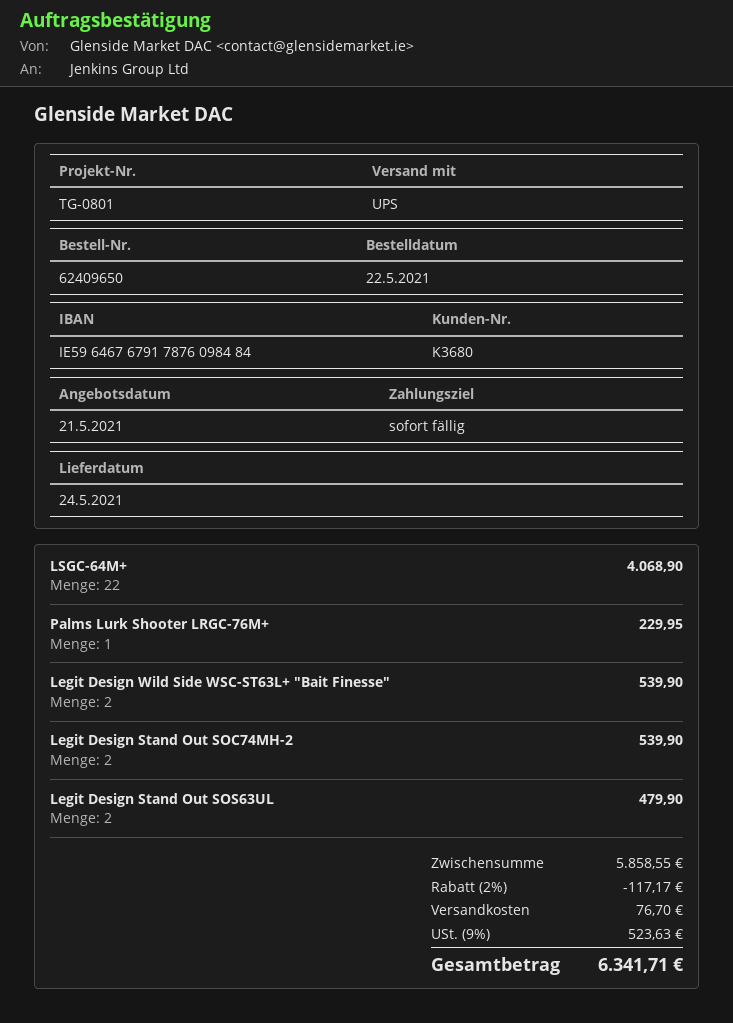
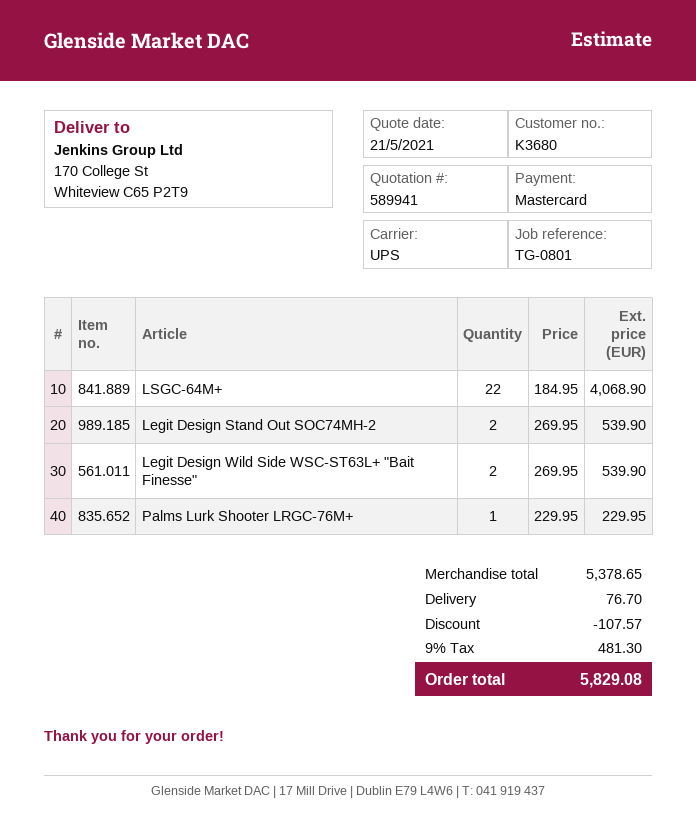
Legit Design Stand Out SOS63UL: 2 for 479.90 -> none
subtotal: 5858.55 -> 5378.65
discount: 117.17 -> 107.57
tax: 9% = 523.63 -> 9% = 481.30
total: 6341.71 -> 5829.08

